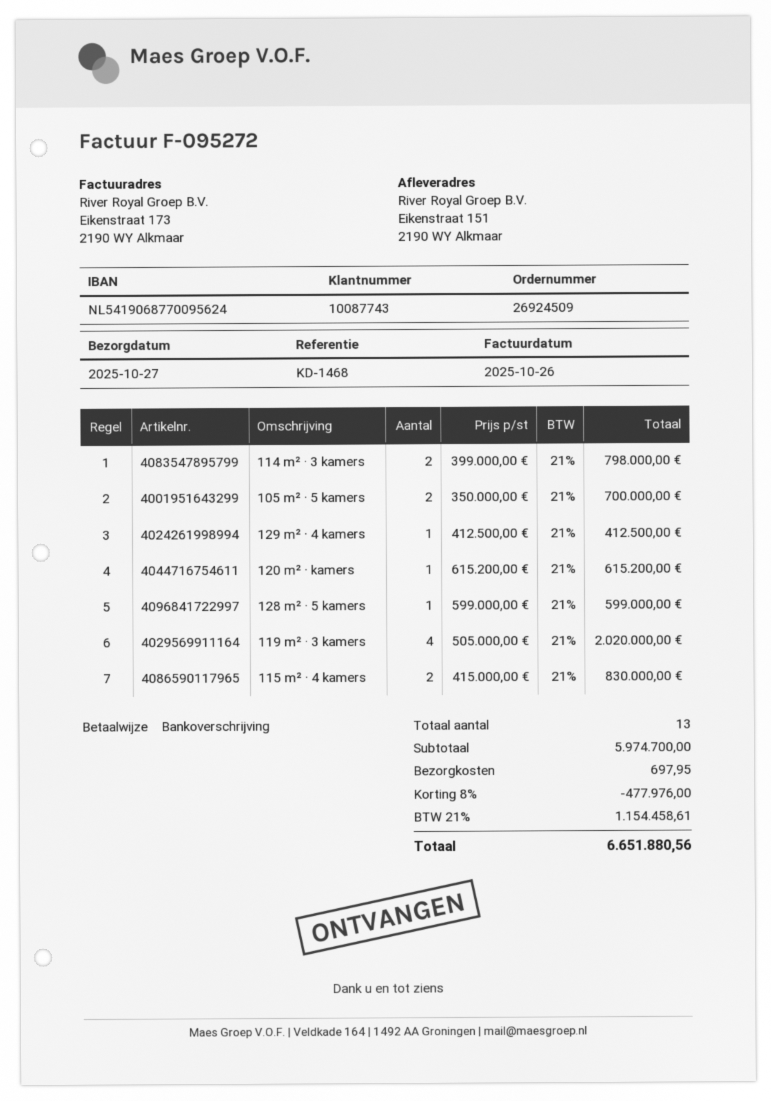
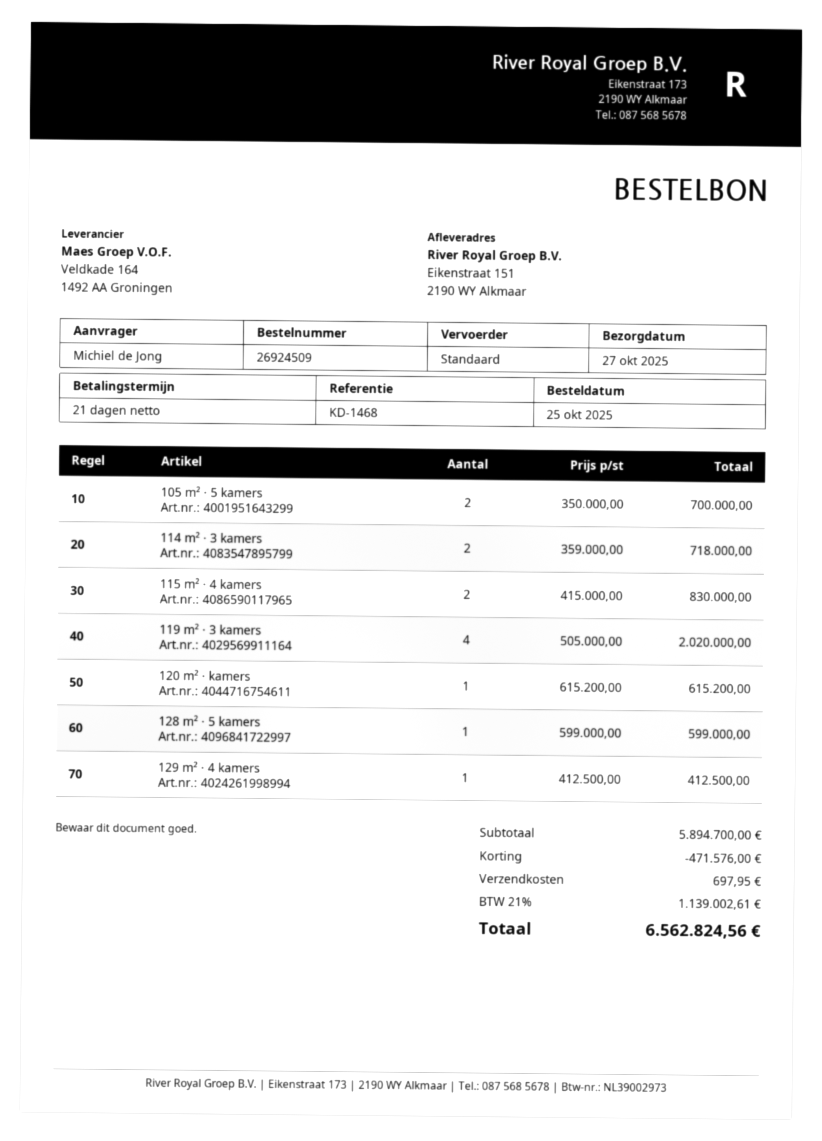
114 m² · 3 kamers: 2 x 399000.00 = 798000.00 -> 2 x 359000.00 = 718000.00
subtotal: 5974700.00 -> 5894700.00
discount: 477976.00 -> 471576.00
tax: 21% = 1154458.61 -> 21% = 1139002.61
total: 6651880.56 -> 6562824.56

